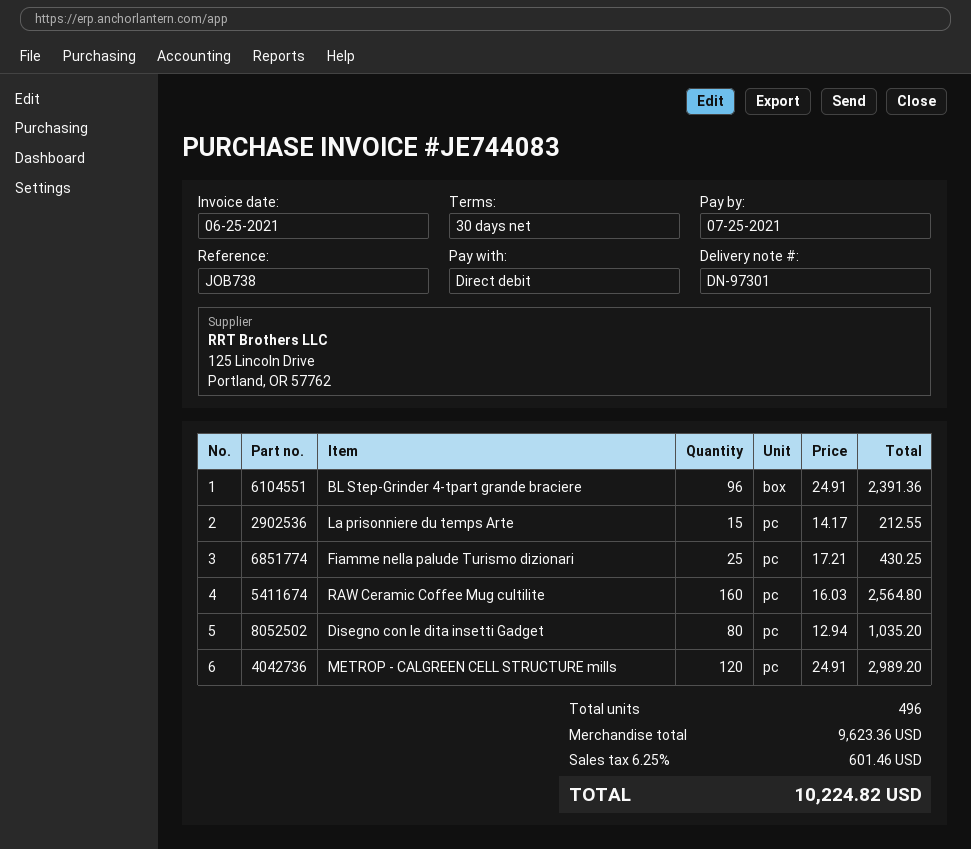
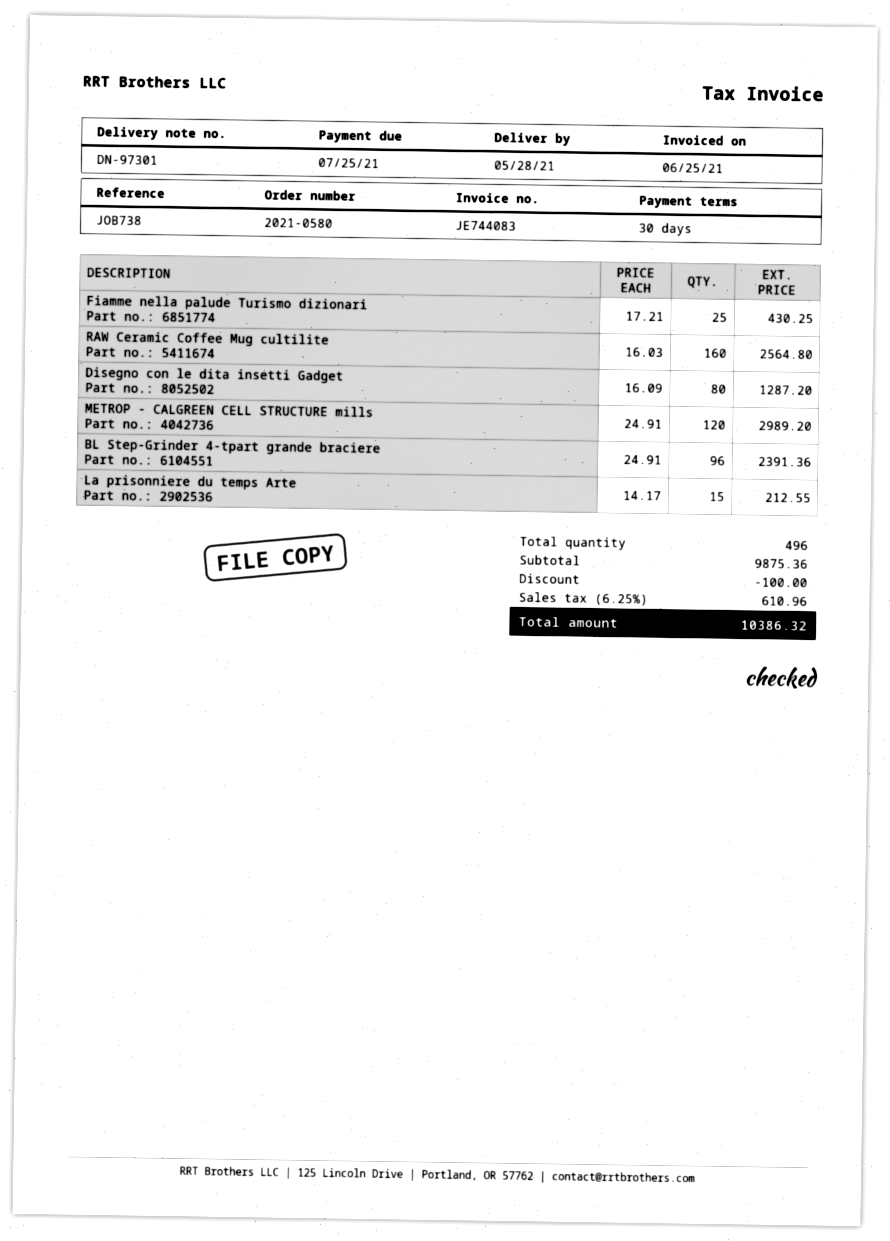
Disegno con le dita insetti Gadget: 80 x 12.94 = 1035.20 -> 80 x 16.09 = 1287.20
subtotal: 9623.36 -> 9875.36
discount: none -> 100.00
tax: 6.25% = 601.46 -> 6.25% = 610.96
total: 10224.82 -> 10386.32

